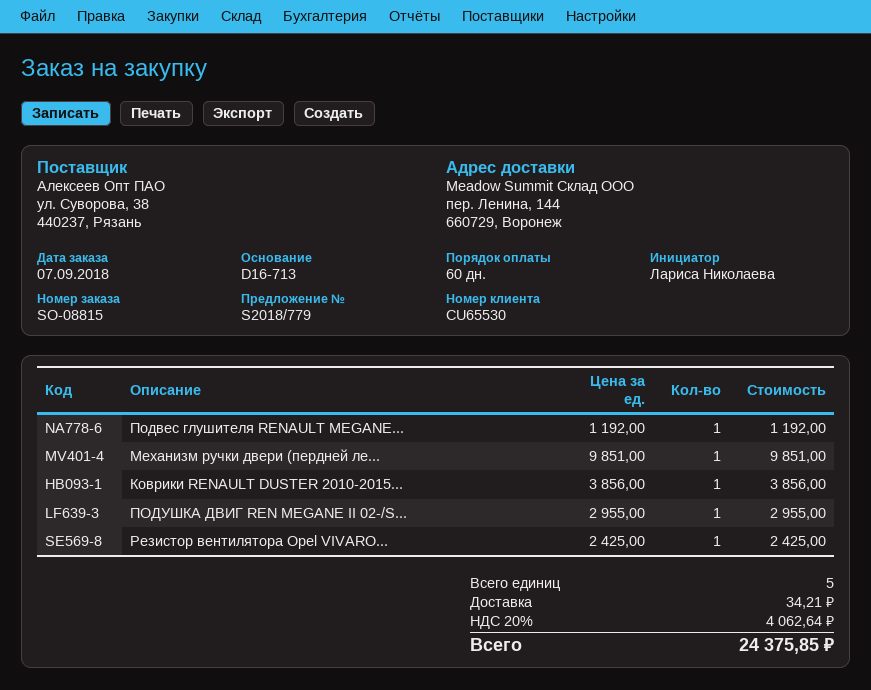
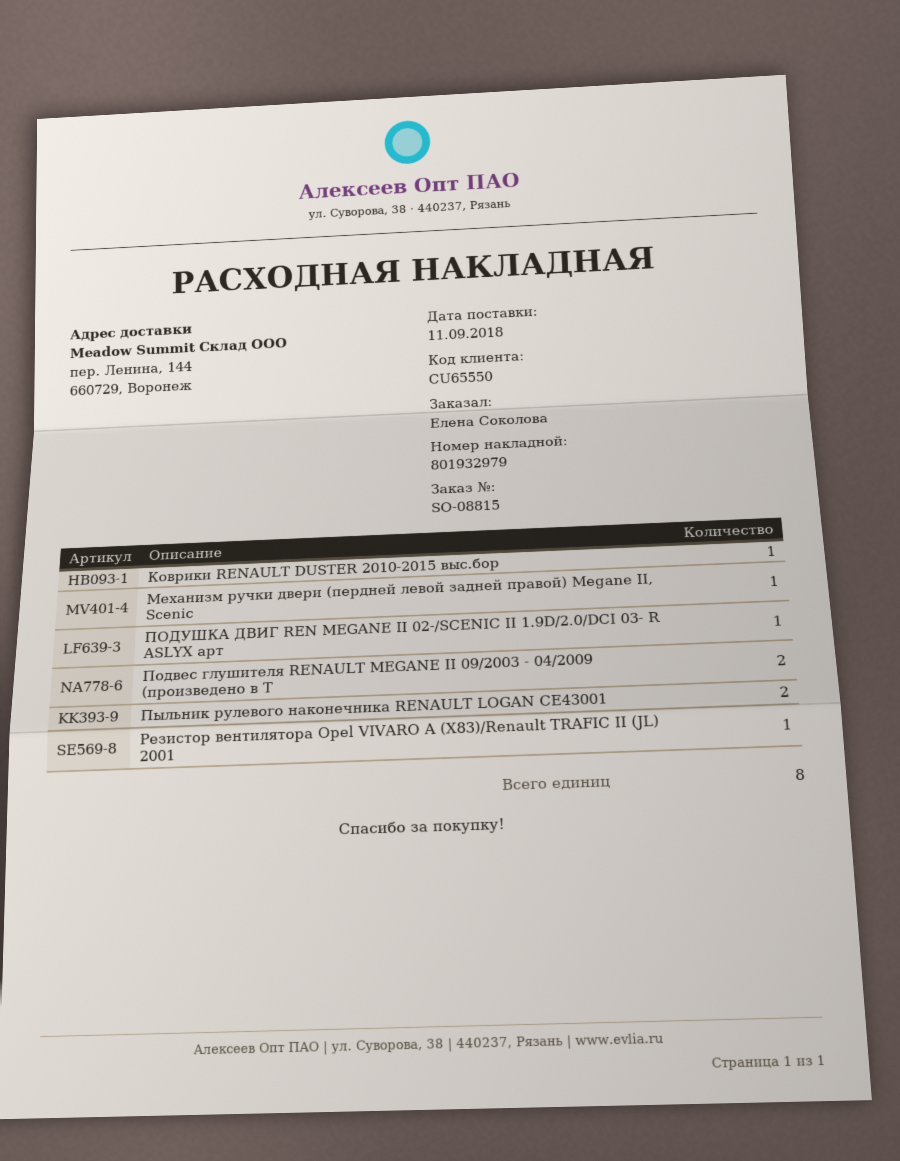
customer number: CU65530 -> CU65550
ordered by: Лариса Николаева -> Елена Соколова
Подвес глушителя RENAULT MEGANE...: 1 -> 2
Пыльник рулевого наконечника RENAULT LOGAN CE43001: none -> 2
total quantity: 5 -> 8

